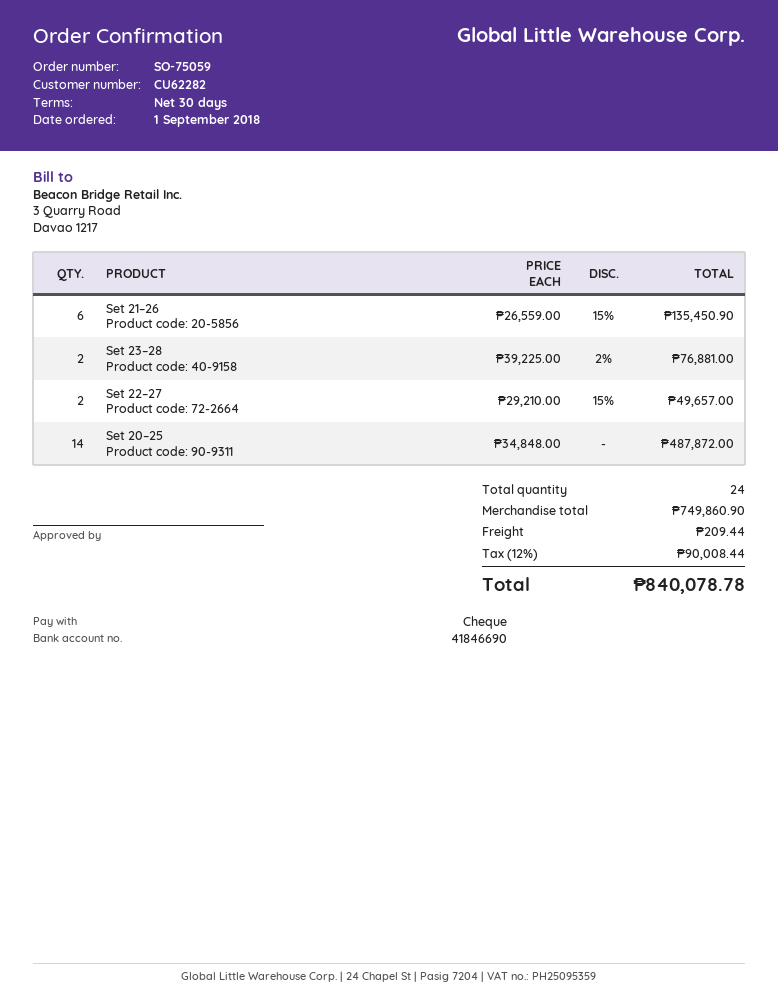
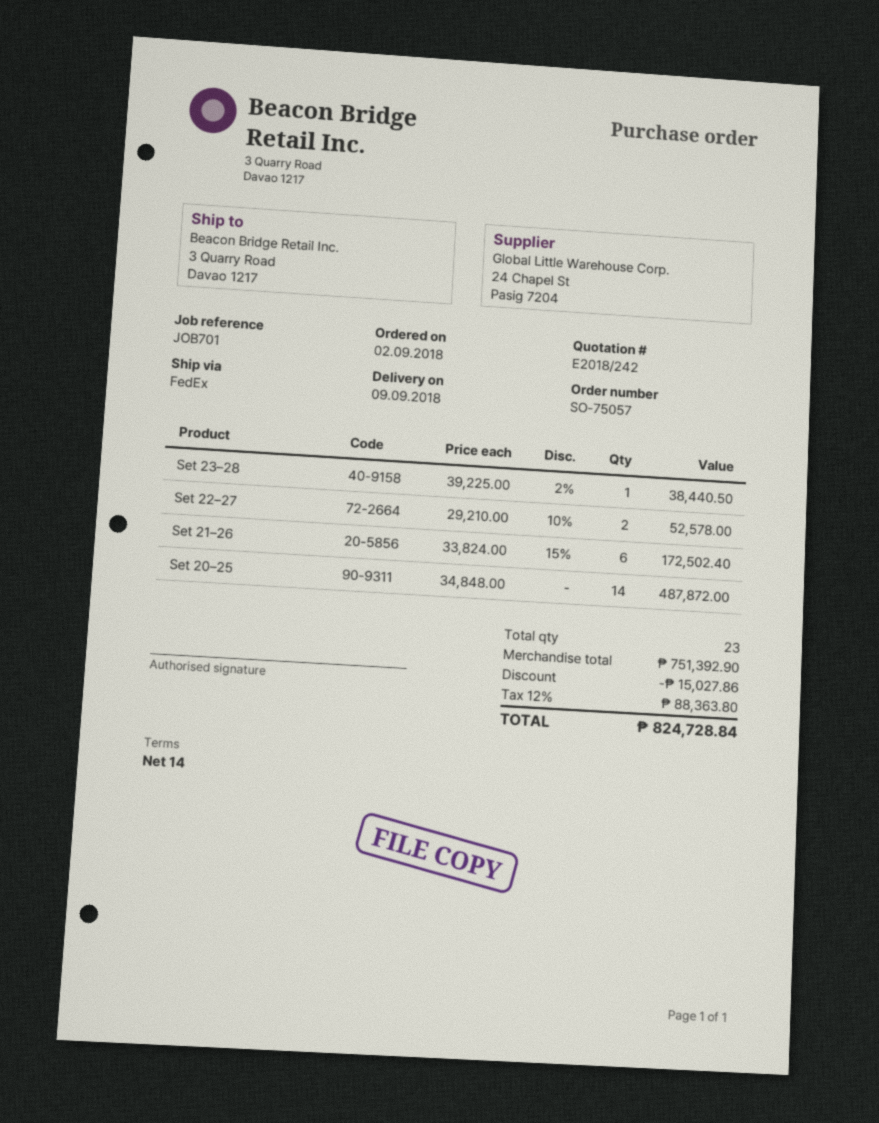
order number: SO-75059 -> SO-75057
order date: 2018-09-01 -> 2018-09-02
payment terms: 30 days -> 14 days
Set 21–26: 6 x 26559.00 - 15% = 135450.90 -> 6 x 33824.00 - 15% = 172502.40
Set 23–28: 2 x 39225.00 - 2% = 76881.00 -> 1 x 39225.00 - 2% = 38440.50
Set 22–27: 2 x 29210.00 - 15% = 49657.00 -> 2 x 29210.00 - 10% = 52578.00
total quantity: 24 -> 23
subtotal: 749860.90 -> 751392.90
discount: none -> 15027.86
shipping: 209.44 -> none
tax: 12% = 90008.44 -> 12% = 88363.80
total: 840078.78 -> 824728.84

